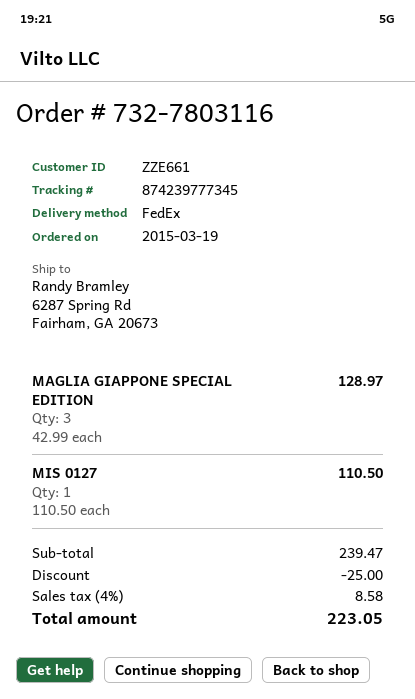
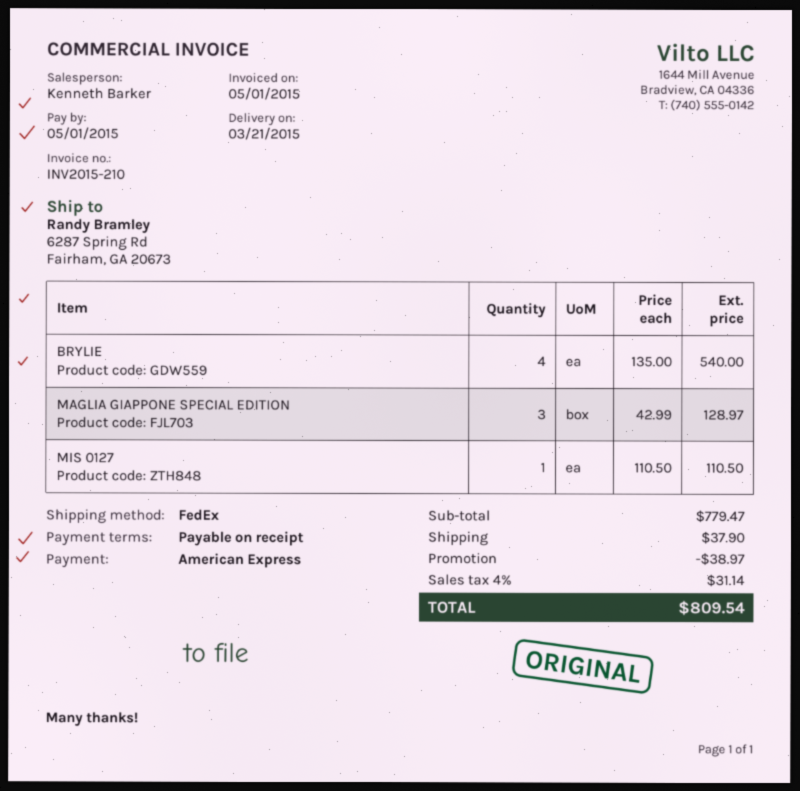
BRYLIE: none -> 4 x 135.00 = 540.00
subtotal: 239.47 -> 779.47
discount: 25.00 -> 38.97
shipping: none -> 37.90
tax: 4% = 8.58 -> 4% = 31.14
total: 223.05 -> 809.54

